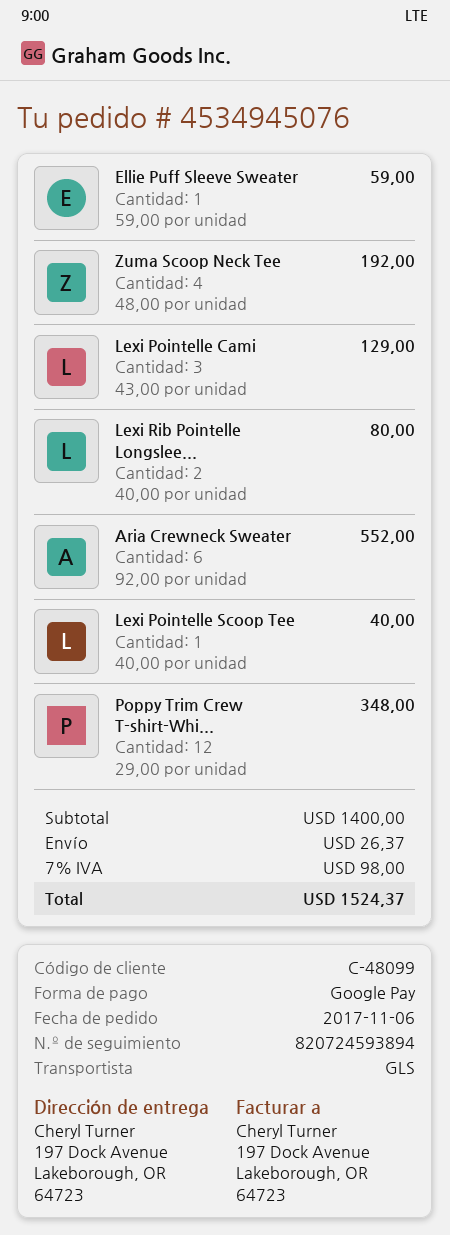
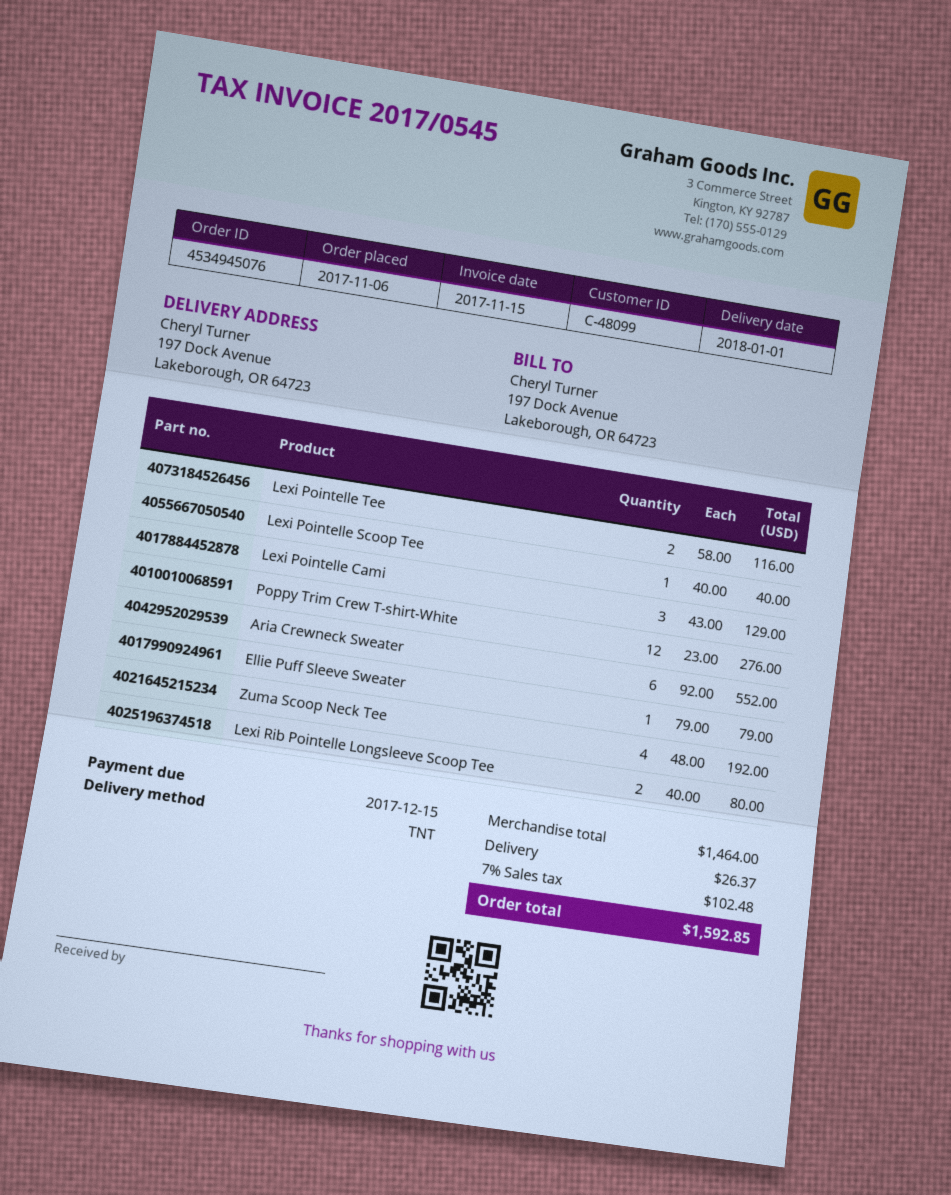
shipping method: GLS -> TNT
Ellie Puff Sleeve Sweater: 1 x 59.00 = 59.00 -> 1 x 79.00 = 79.00
Poppy Trim Crew T-shirt-Whi...: 12 x 29.00 = 348.00 -> 12 x 23.00 = 276.00
Lexi Pointelle Tee: none -> 2 x 58.00 = 116.00
subtotal: 1400.00 -> 1464.00
tax: 7% = 98.00 -> 7% = 102.48
total: 1524.37 -> 1592.85

